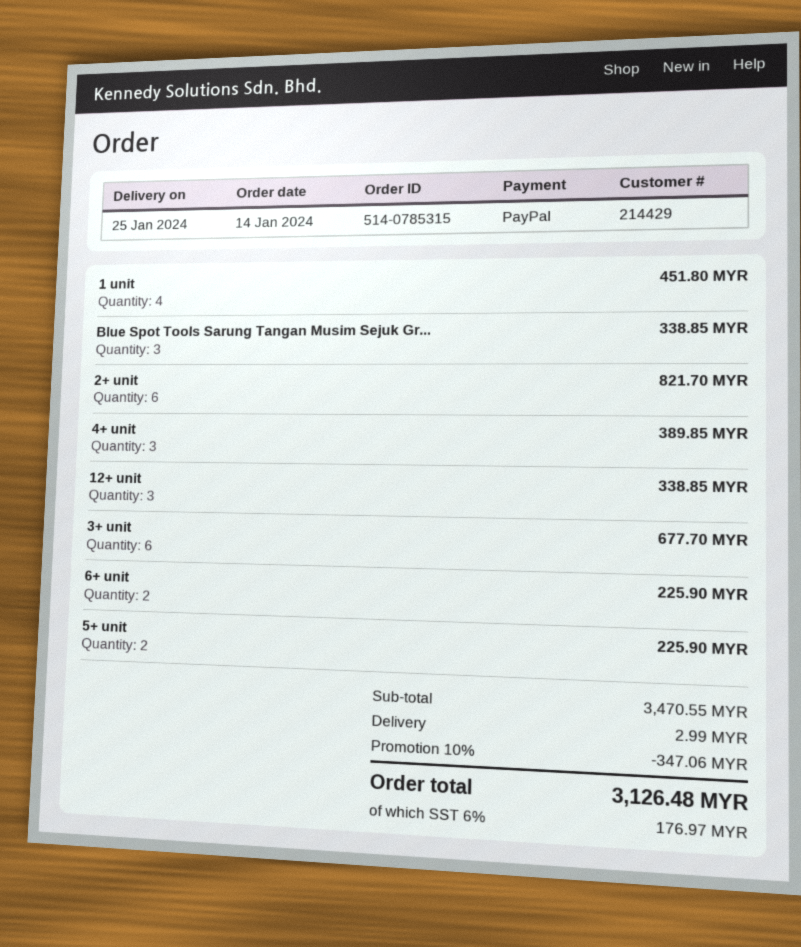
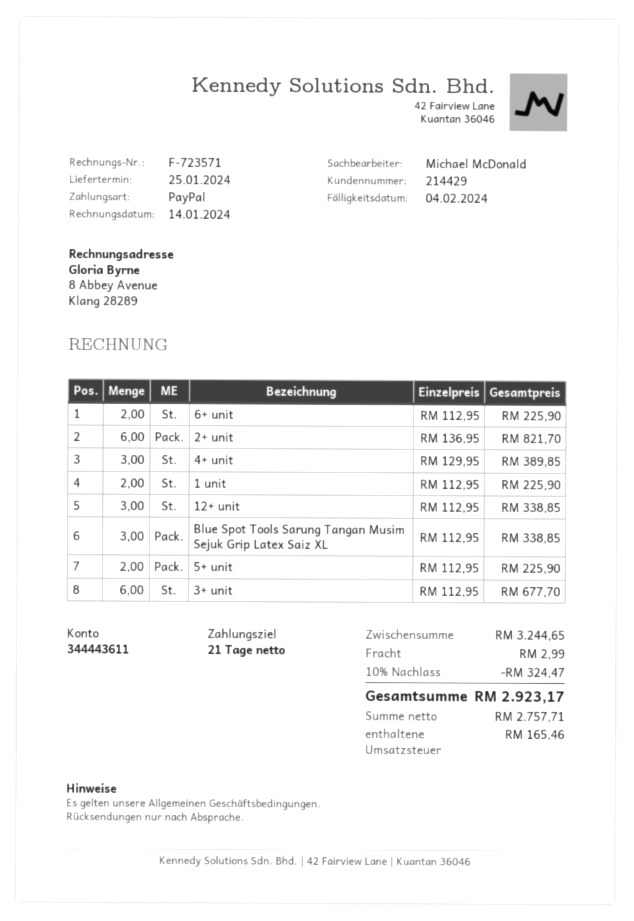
1 unit: 4 for 451.80 -> 2 for 225.90
subtotal: 3470.55 -> 3244.65
discount: 10% = 347.06 -> 10% = 324.47
tax: 176.97 -> 165.46
total: 3126.48 -> 2923.17

